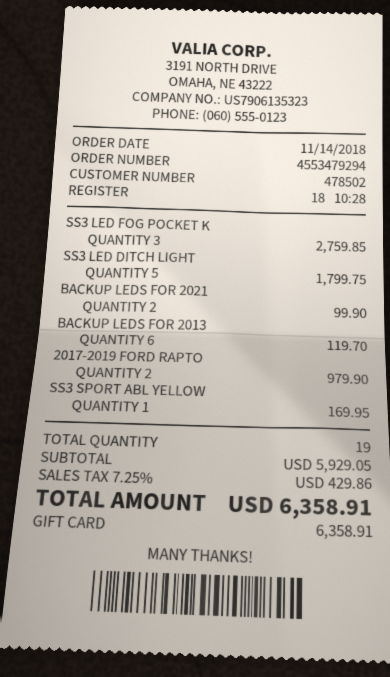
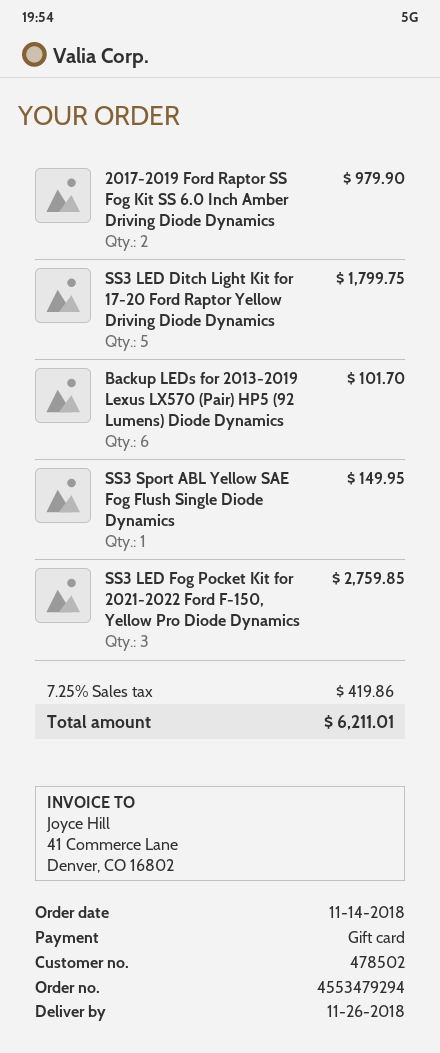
BACKUP LEDS FOR 2021: 2 for 99.90 -> none
BACKUP LEDS FOR 2013: 6 for 119.70 -> 6 for 101.70
SS3 SPORT ABL YELLOW: 1 for 169.95 -> 1 for 149.95
tax: 7.25% = 429.86 -> 7.25% = 419.86
total: 6358.91 -> 6211.01

